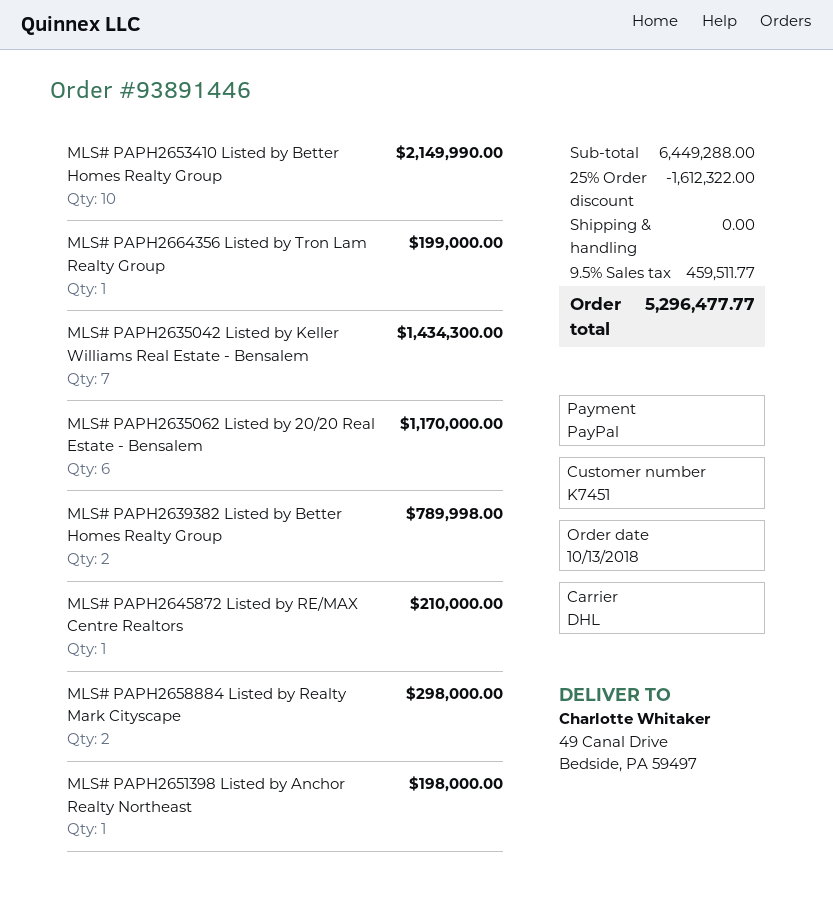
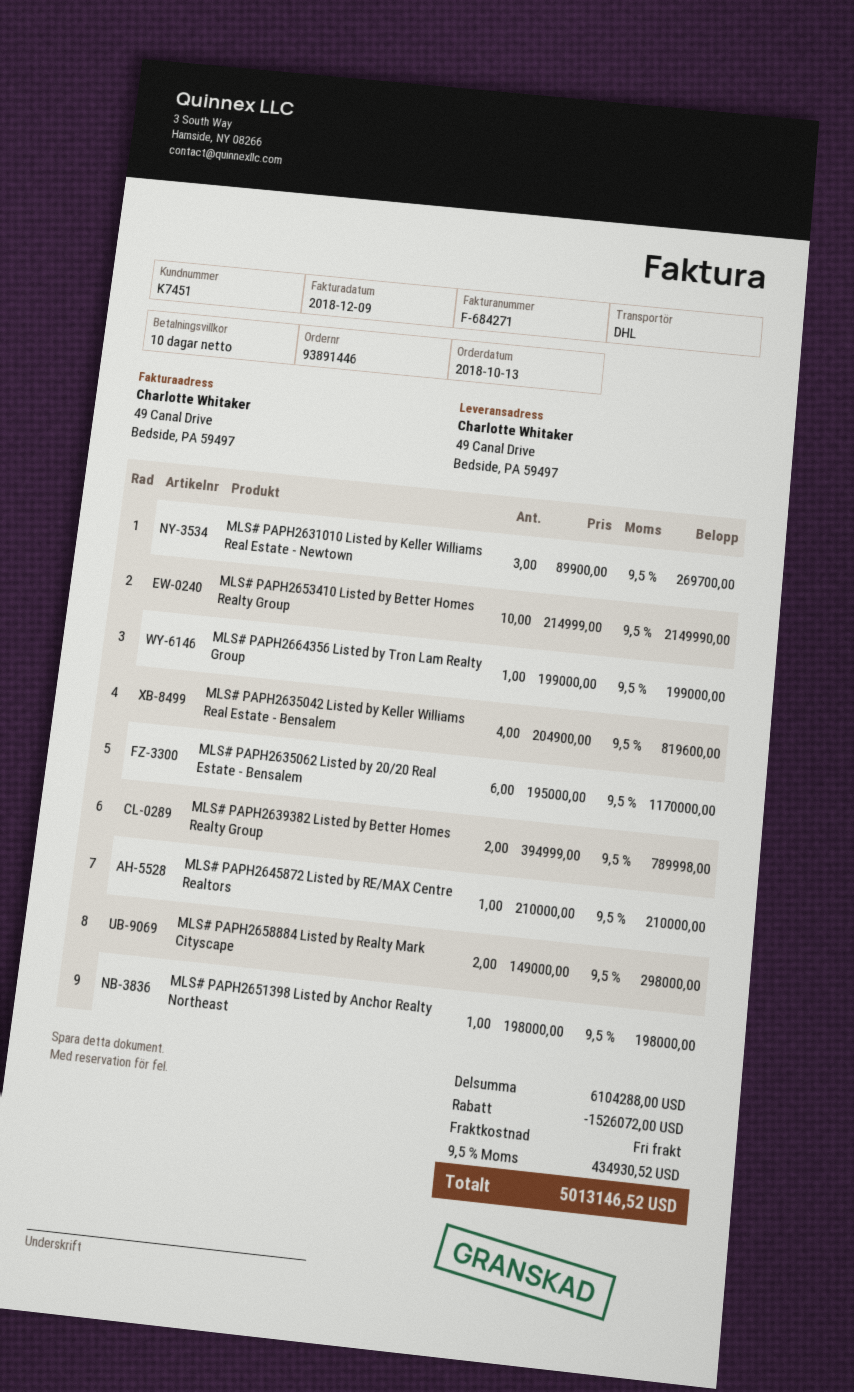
MLS# PAPH2635042 Listed by Keller Williams Real Estate - Bensalem: 7 for 1434300.00 -> 4 for 819600.00
MLS# PAPH2631010 Listed by Keller Williams Real Estate - Newtown: none -> 3 for 269700.00
subtotal: 6449288.00 -> 6104288.00
discount: 1612322.00 -> 1526072.00
tax: 9.5% = 459511.77 -> 9.5% = 434930.52
total: 5296477.77 -> 5013146.52

